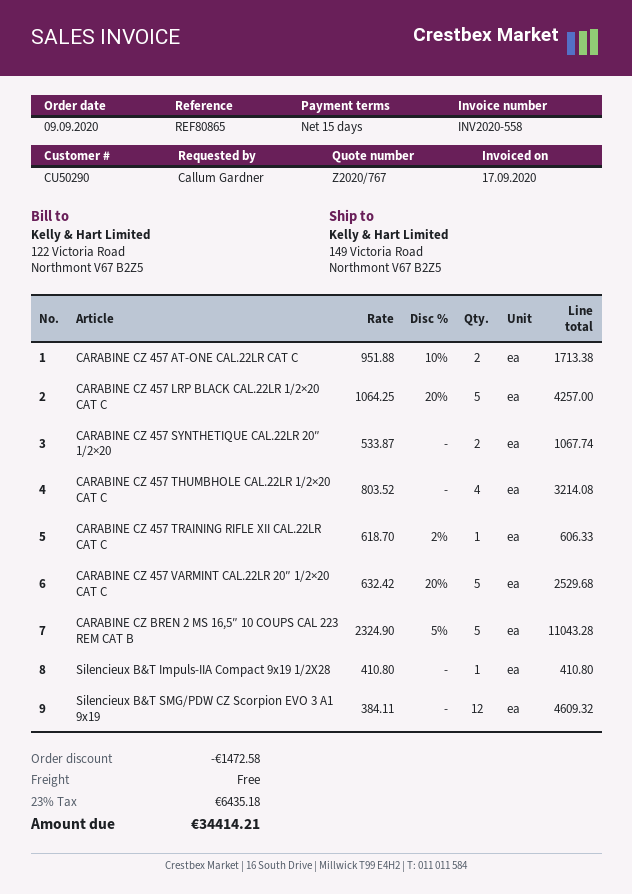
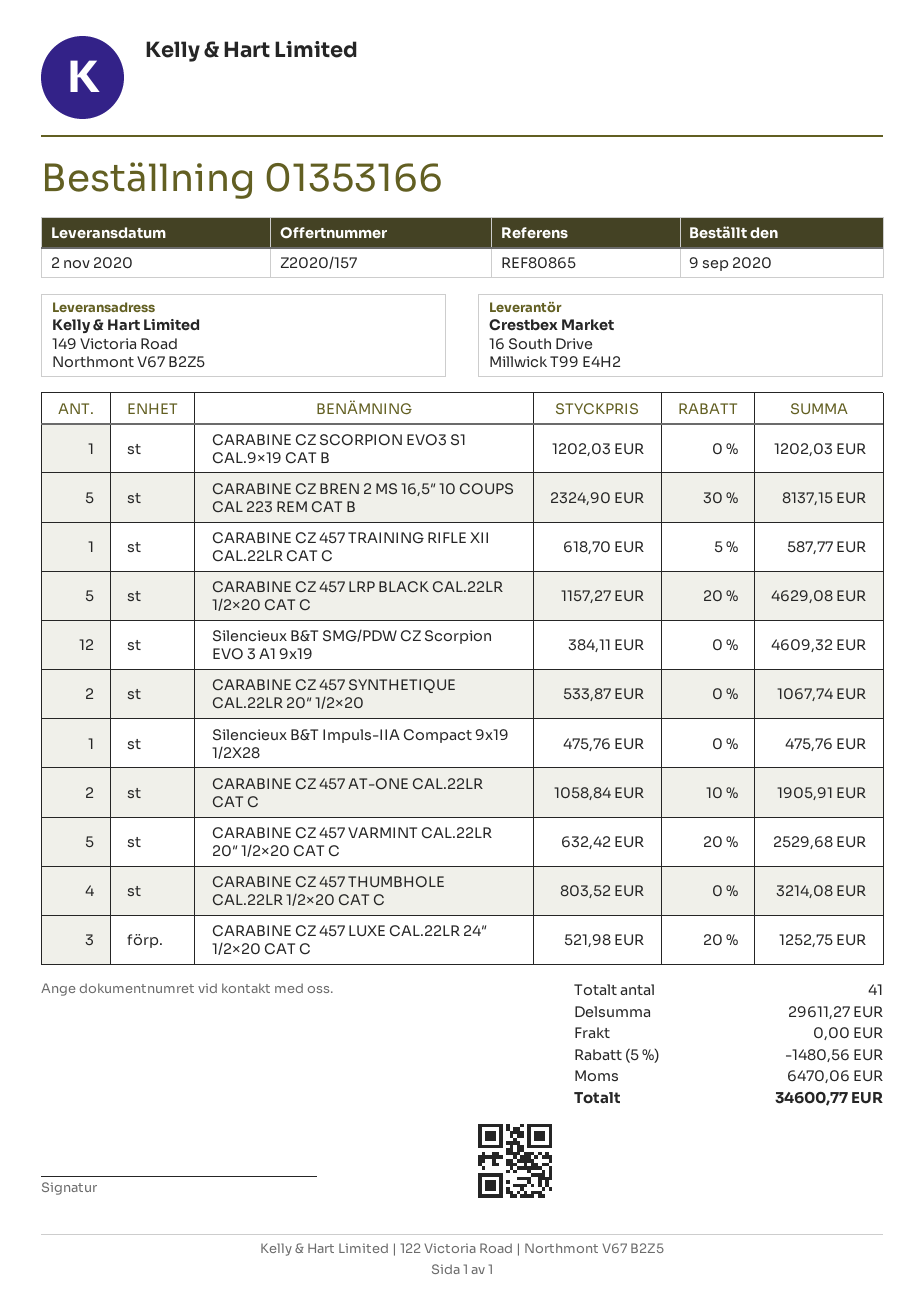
quote number: Z2020/767 -> Z2020/157
CARABINE CZ 457 AT-ONE CAL.22LR CAT C: 2 x 951.88 - 10% = 1713.38 -> 2 x 1058.84 - 10% = 1905.91
CARABINE CZ 457 LRP BLACK CAL.22LR 1/2×20 CAT C: 5 x 1064.25 - 20% = 4257.00 -> 5 x 1157.27 - 20% = 4629.08
CARABINE CZ 457 TRAINING RIFLE XII CAL.22LR CAT C: 1 x 618.70 - 2% = 606.33 -> 1 x 618.70 - 5% = 587.77
CARABINE CZ BREN 2 MS 16,5″ 10 COUPS CAL 223 REM CAT B: 5 x 2324.90 - 5% = 11043.28 -> 5 x 2324.90 - 30% = 8137.15
Silencieux B&T Impuls-IIA Compact 9x19 1/2X28: 1 x 410.80 = 410.80 -> 1 x 475.76 = 475.76
CARABINE CZ SCORPION EVO3 S1 CAL.9×19 CAT B: none -> 1 x 1202.03 = 1202.03
CARABINE CZ 457 LUXE CAL.22LR 24″ 1/2×20 CAT C: none -> 3 x 521.98 - 20% = 1252.75
discount: 1472.58 -> 1480.56
tax: 6435.18 -> 6470.06
total: 34414.21 -> 34600.77

